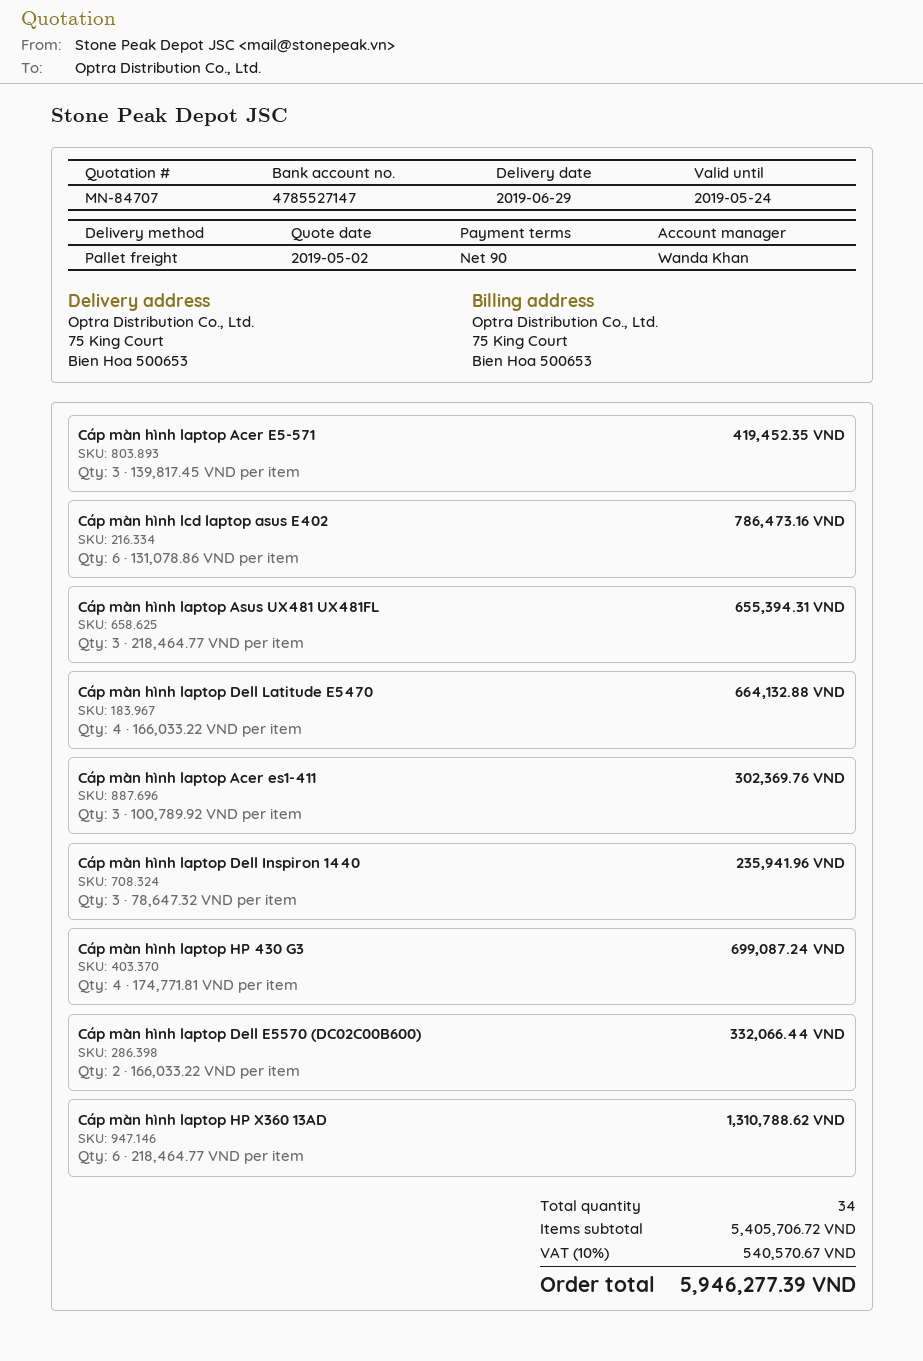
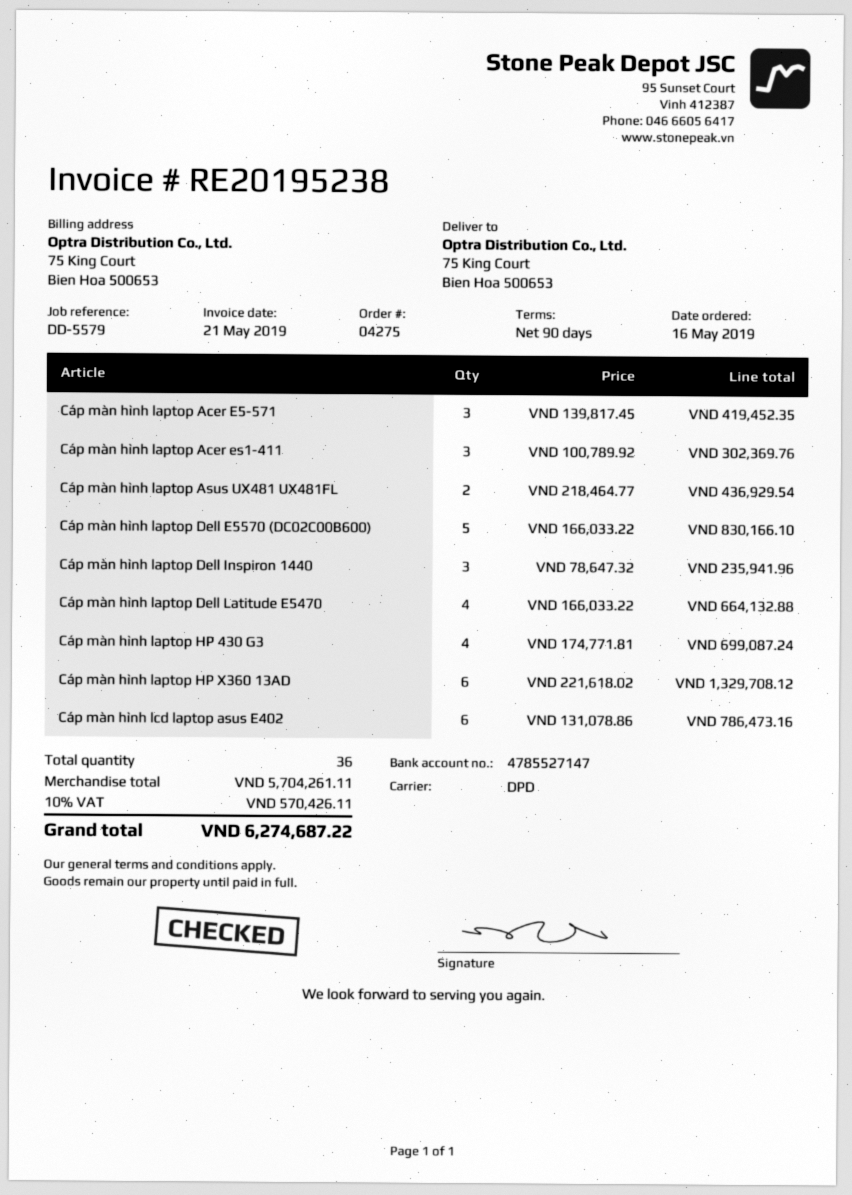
shipping method: pallet freight -> DPD
Cáp màn hình laptop Asus UX481 UX481FL: 3 x 218464.77 = 655394.31 -> 2 x 218464.77 = 436929.54
Cáp màn hình laptop Dell E5570 (DC02C00B600): 2 x 166033.22 = 332066.44 -> 5 x 166033.22 = 830166.10
Cáp màn hình laptop HP X360 13AD: 6 x 218464.77 = 1310788.62 -> 6 x 221618.02 = 1329708.12
total quantity: 34 -> 36
subtotal: 5405706.72 -> 5704261.11
tax: 10% = 540570.67 -> 10% = 570426.11
total: 5946277.39 -> 6274687.22

